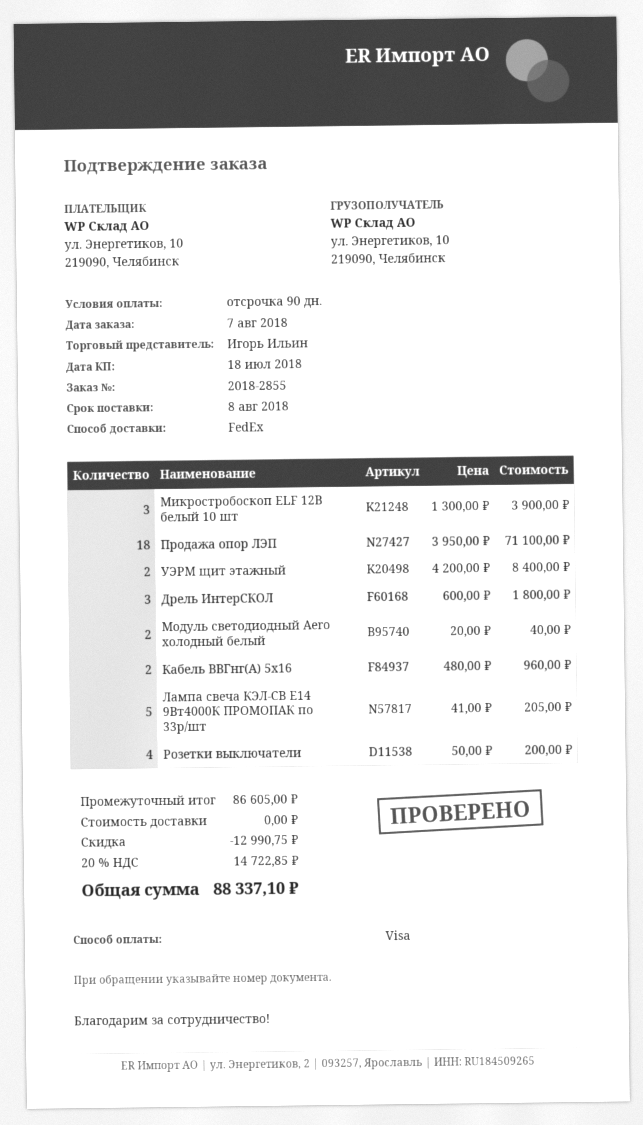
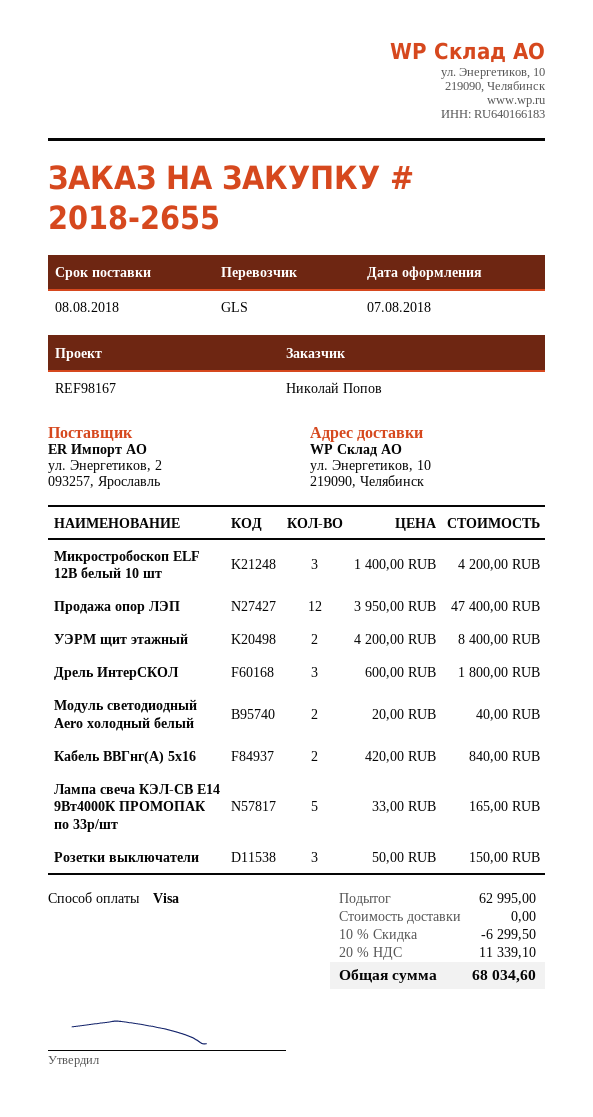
order number: 2018-2855 -> 2018-2655
shipping method: FedEx -> GLS
Микростробоскоп ELF 12В белый 10 шт: 3 x 1300.00 = 3900.00 -> 3 x 1400.00 = 4200.00
Продажа опор ЛЭП: 18 x 3950.00 = 71100.00 -> 12 x 3950.00 = 47400.00
Кабель ВВГнг(А) 5х16: 2 x 480.00 = 960.00 -> 2 x 420.00 = 840.00
Лампа свеча КЭЛ-CВ Е14 9Вт4000К ПРОМОПАК по 33р/шт: 5 x 41.00 = 205.00 -> 5 x 33.00 = 165.00
Розетки выключатели: 4 x 50.00 = 200.00 -> 3 x 50.00 = 150.00
subtotal: 86605.00 -> 62995.00
discount: 12990.75 -> 6299.50
tax: 20% = 14722.85 -> 20% = 11339.10
total: 88337.10 -> 68034.60

